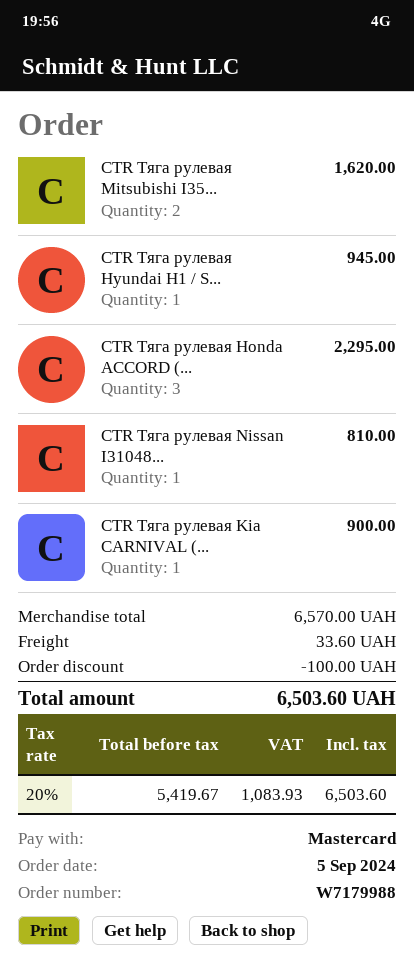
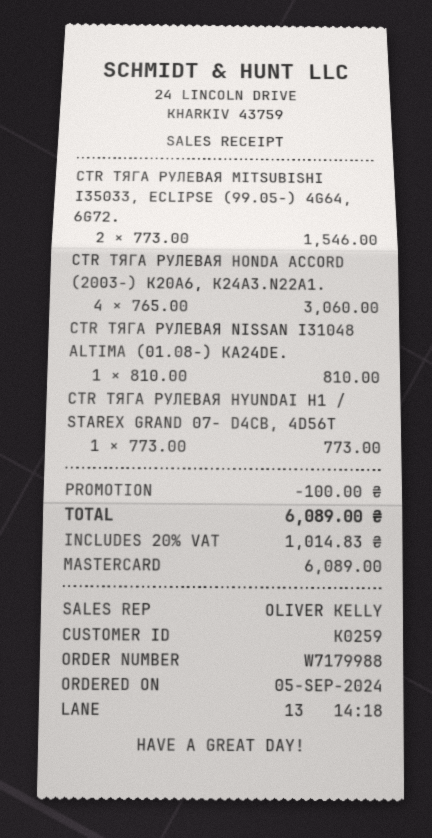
CTR Тяга рулевая Mitsubishi I35...: 2 for 1620.00 -> 2 for 1546.00
CTR Тяга рулевая Hyundai H1 / S...: 1 for 945.00 -> 1 for 773.00
CTR Тяга рулевая Honda ACCORD (...: 3 for 2295.00 -> 4 for 3060.00
CTR Тяга рулевая Kia CARNIVAL (...: 1 for 900.00 -> none
shipping: 33.60 -> none
tax: 20% = 1083.93 -> 20% = 1014.83
total: 6503.60 -> 6089.00

